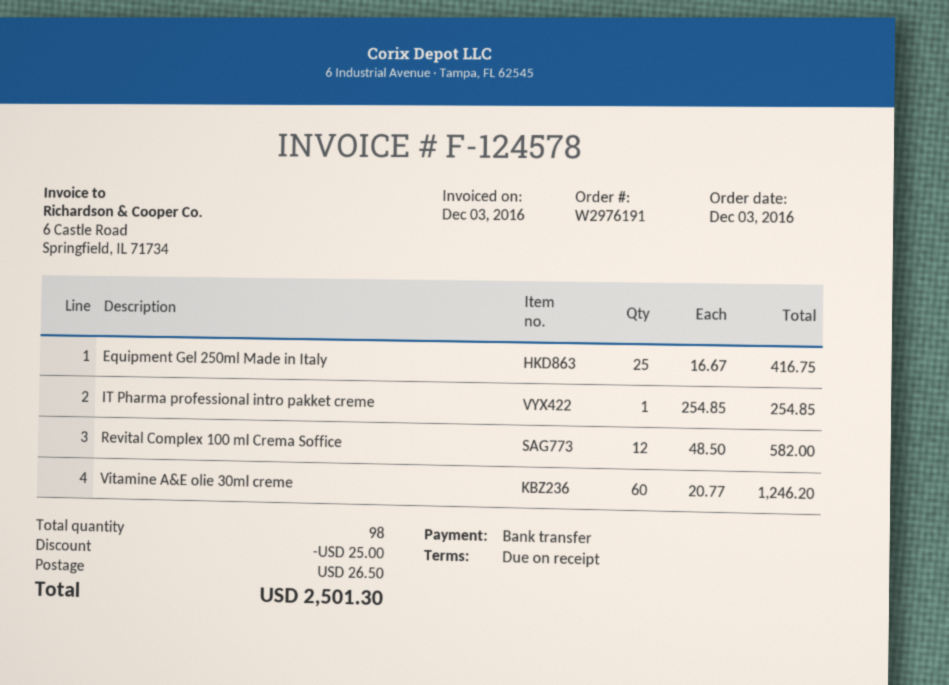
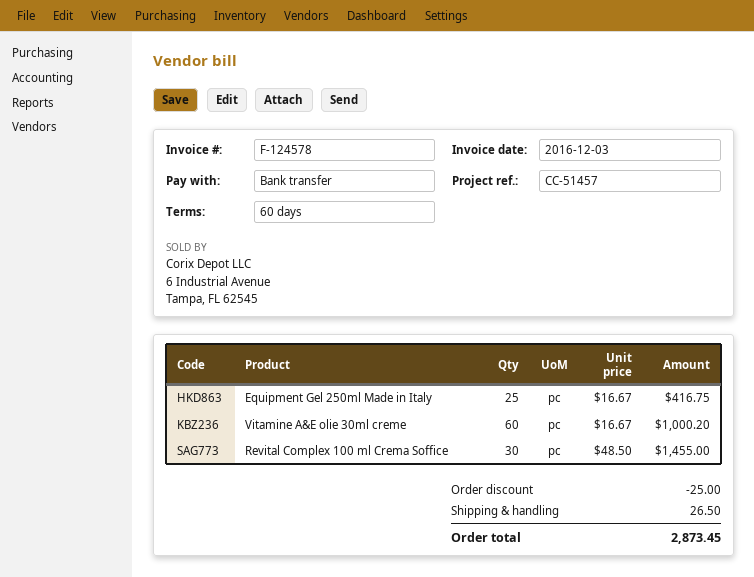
payment terms: on receipt -> 60 days
IT Pharma professional intro pakket creme: 1 x 254.85 = 254.85 -> none
Revital Complex 100 ml Crema Soffice: 12 x 48.50 = 582.00 -> 30 x 48.50 = 1455.00
Vitamine A&E olie 30ml creme: 60 x 20.77 = 1246.20 -> 60 x 16.67 = 1000.20
total: 2501.30 -> 2873.45

